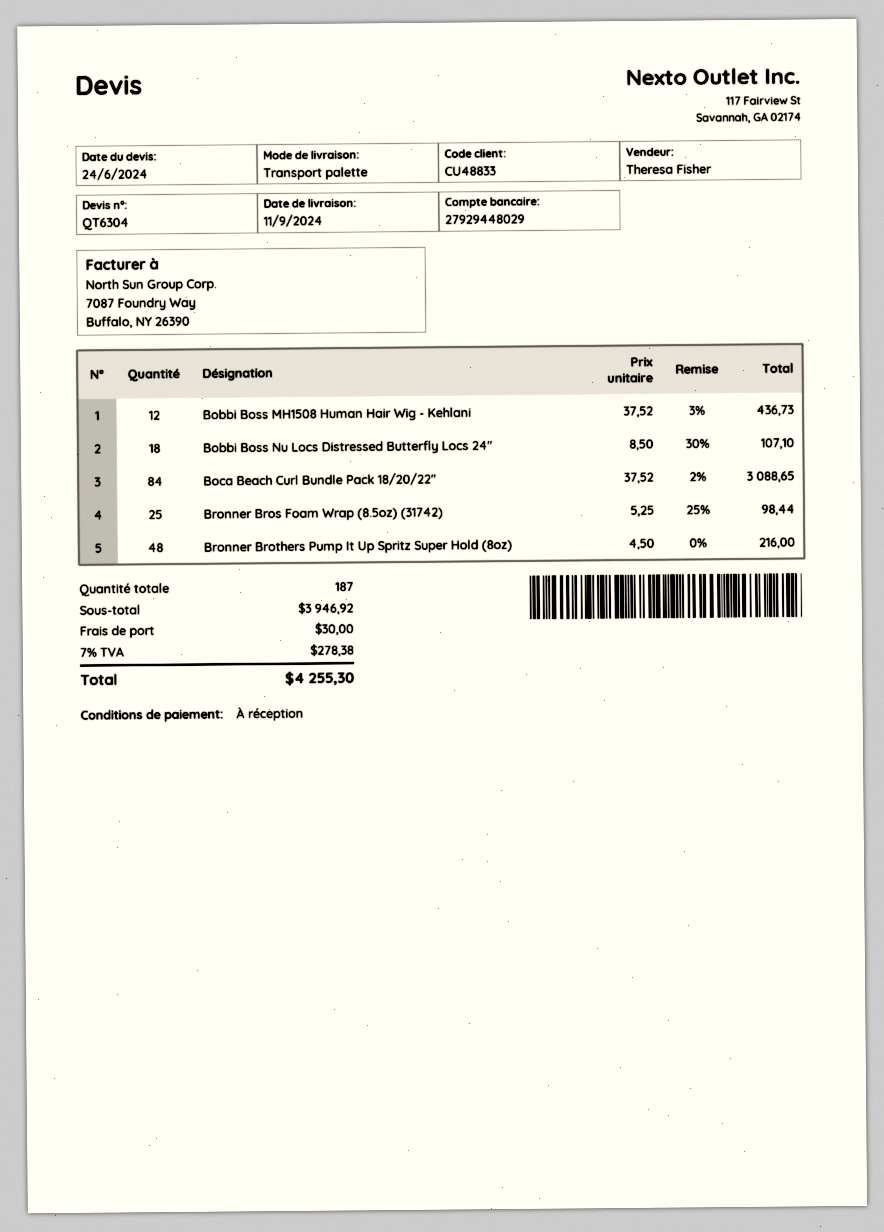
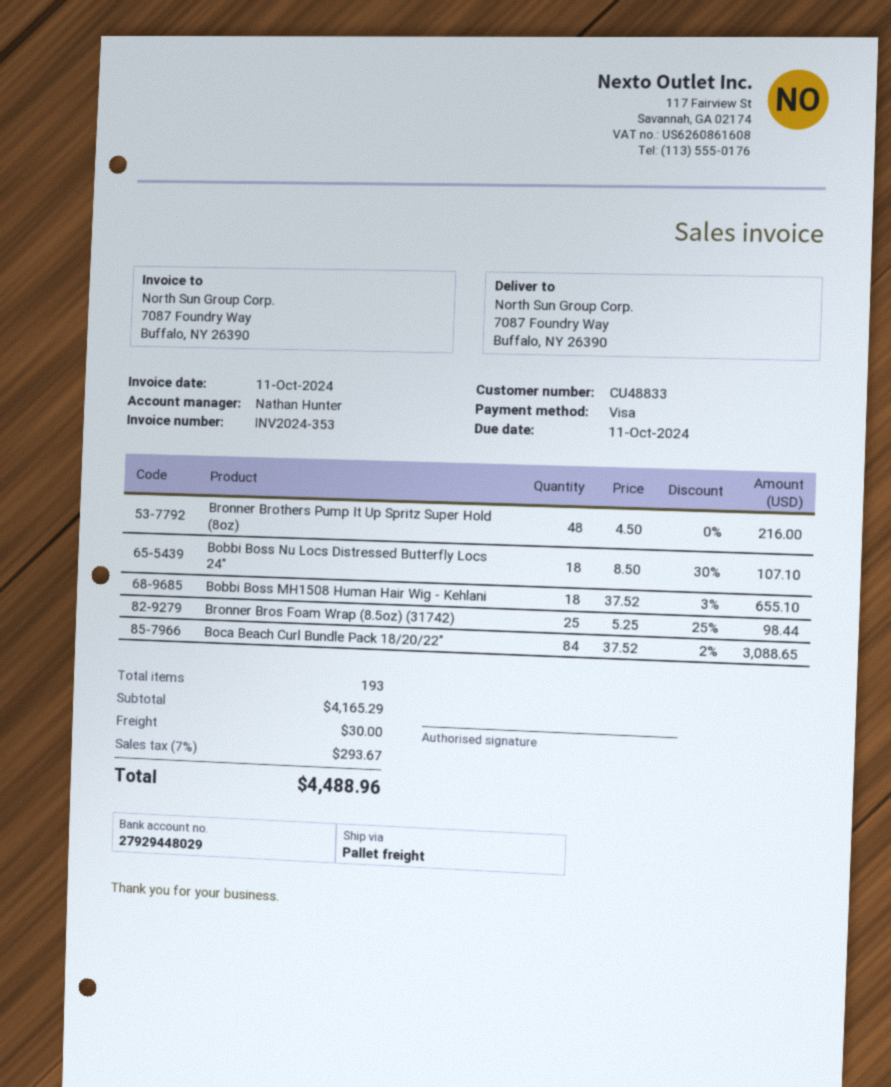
sales rep: Theresa Fisher -> Nathan Hunter
Bobbi Boss MH1508 Human Hair Wig - Kehlani: 12 x 37.52 - 3% = 436.73 -> 18 x 37.52 - 3% = 655.10
total quantity: 187 -> 193
subtotal: 3946.92 -> 4165.29
tax: 7% = 278.38 -> 7% = 293.67
total: 4255.30 -> 4488.96

